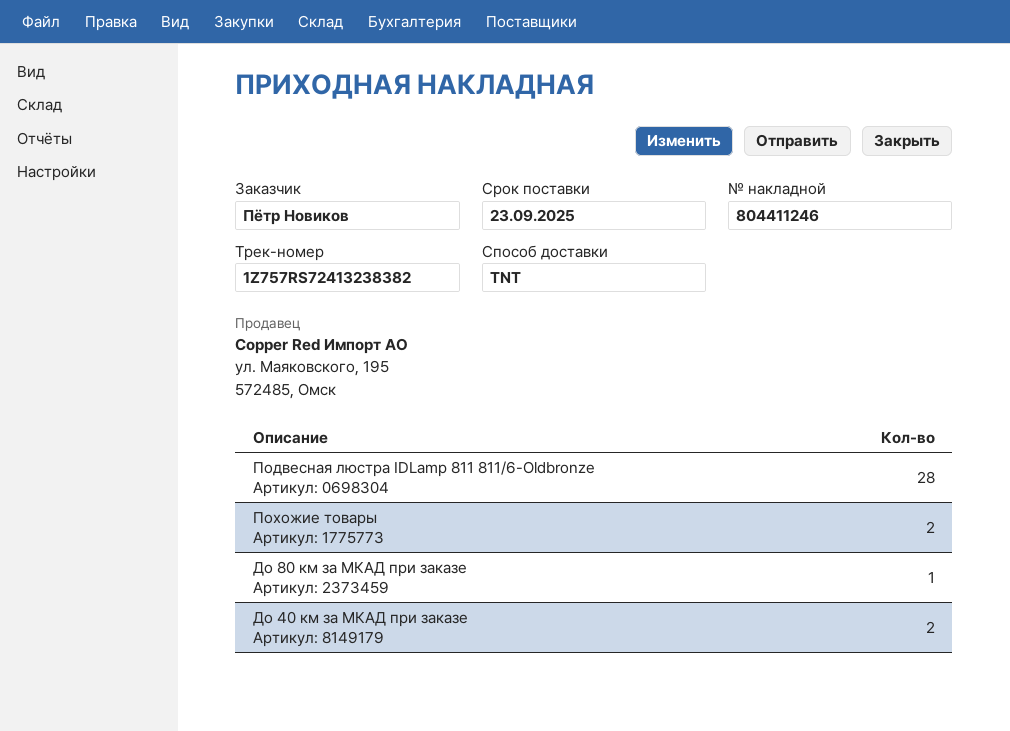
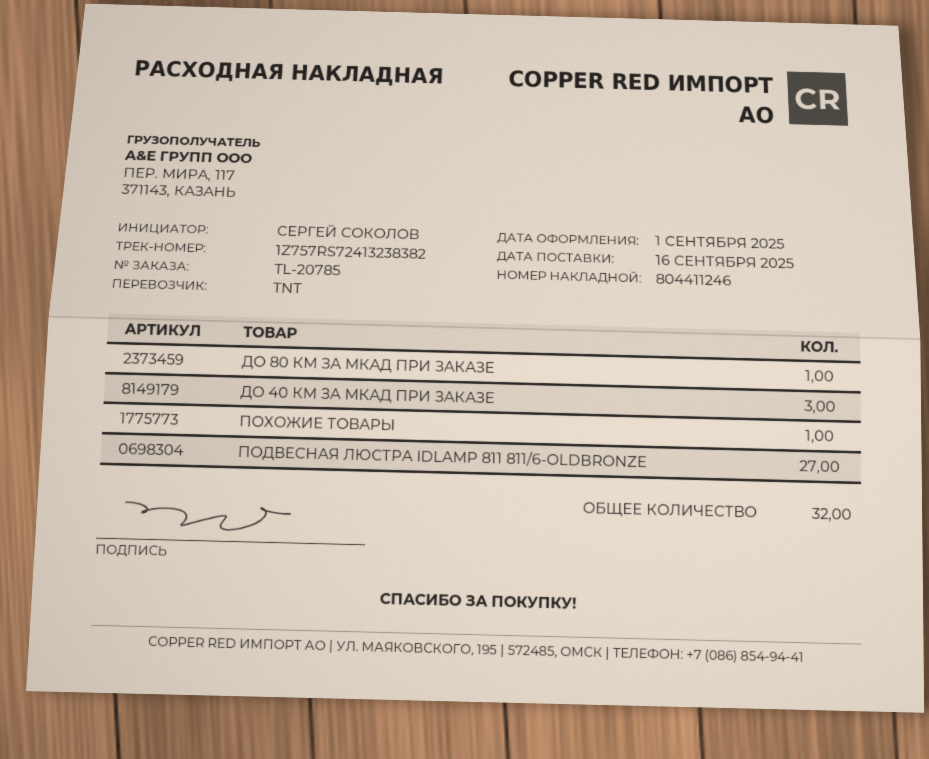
delivery date: 2025-09-23 -> 2025-09-16
ordered by: Пётр Новиков -> СЕРГЕЙ СОКОЛОВ
Подвесная люстра IDLamp 811 811/6-Oldbronze: 28 -> 27
Похожие товары: 2 -> 1
До 40 км за МКАД при заказе: 2 -> 3

